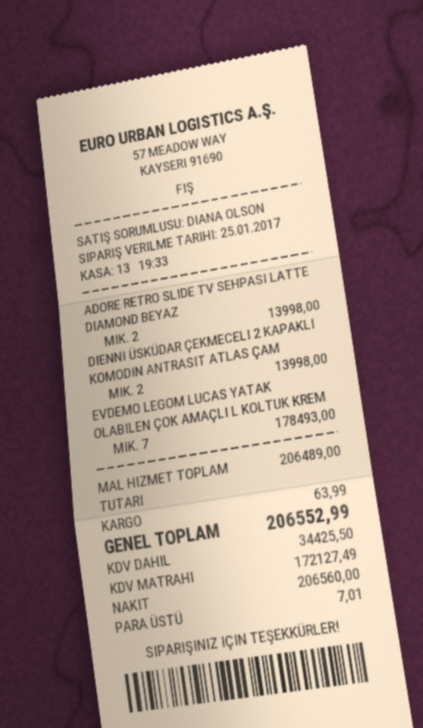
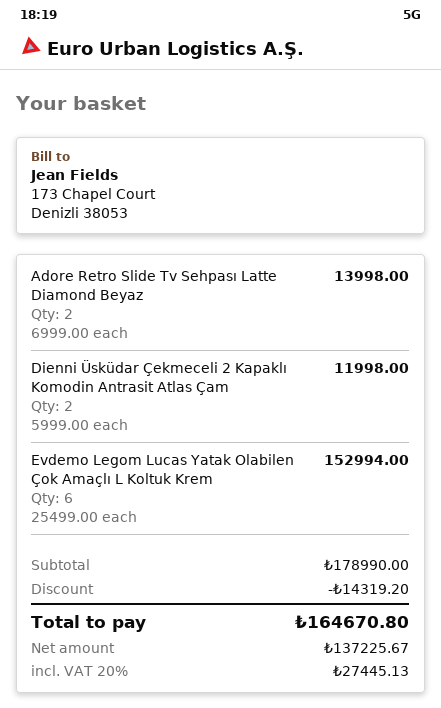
DIENNI ÜSKÜDAR ÇEKMECELI 2 KAPAKLI KOMODIN ANTRASIT ATLAS ÇAM: 2 for 13998.00 -> 2 for 11998.00
EVDEMO LEGOM LUCAS YATAK OLABILEN ÇOK AMAÇLI L KOLTUK KREM: 7 for 178493.00 -> 6 for 152994.00
subtotal: 206489.00 -> 178990.00
discount: none -> 14319.20
shipping: 63.99 -> none
net: 172127.49 -> 137225.67
tax: 34425.50 -> 27445.13
total: 206552.99 -> 164670.80

